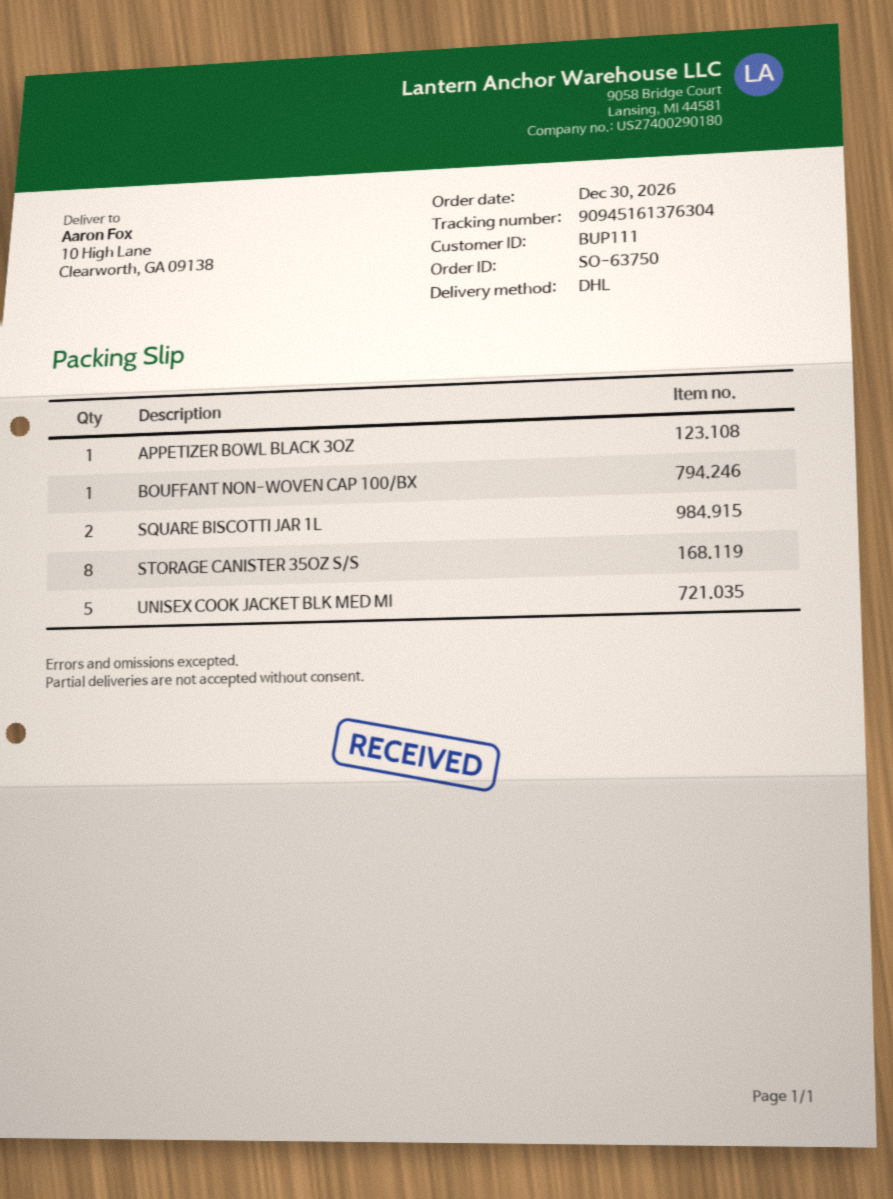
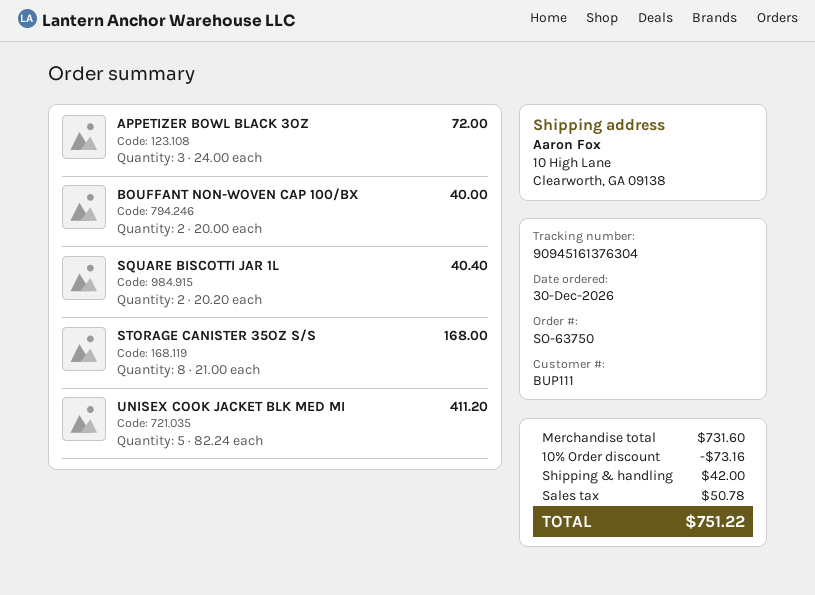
APPETIZER BOWL BLACK 3OZ: 1 -> 3
BOUFFANT NON-WOVEN CAP 100/BX: 1 -> 2

